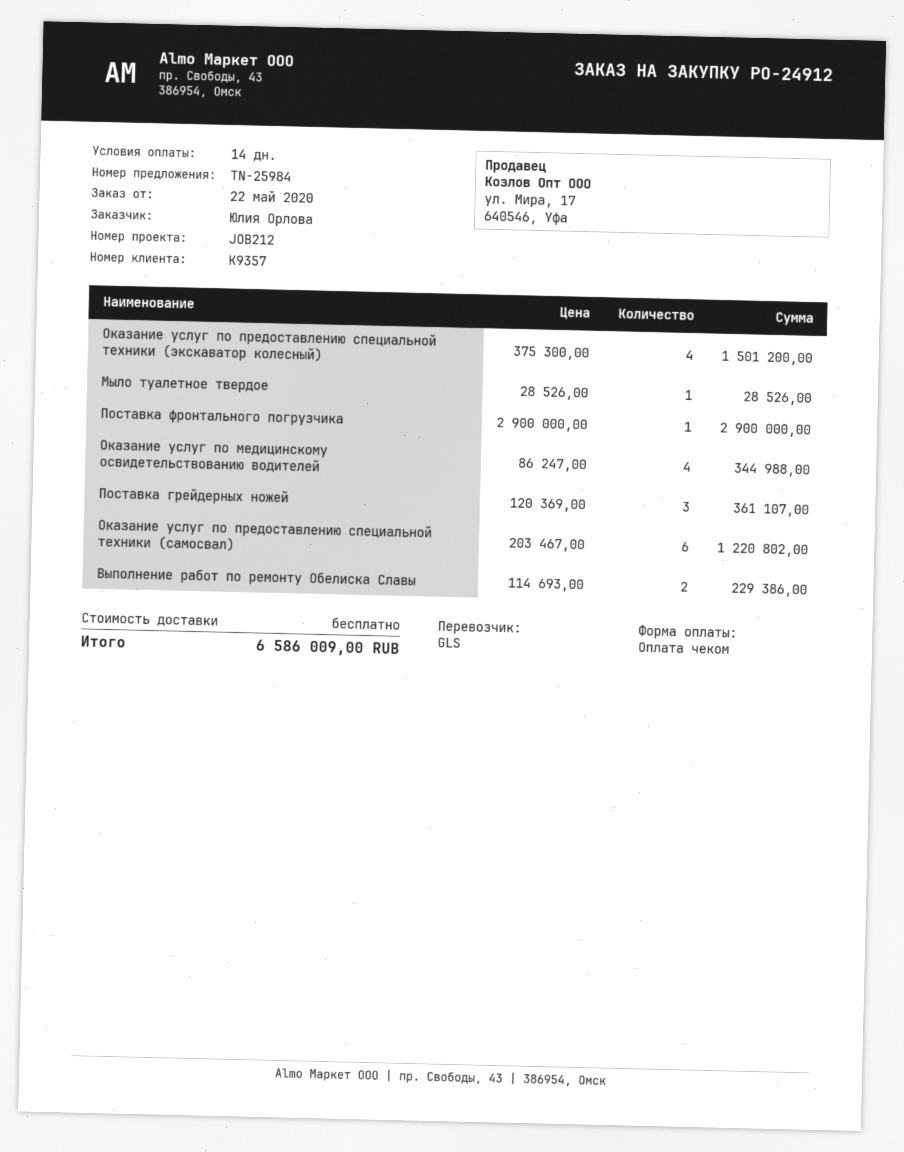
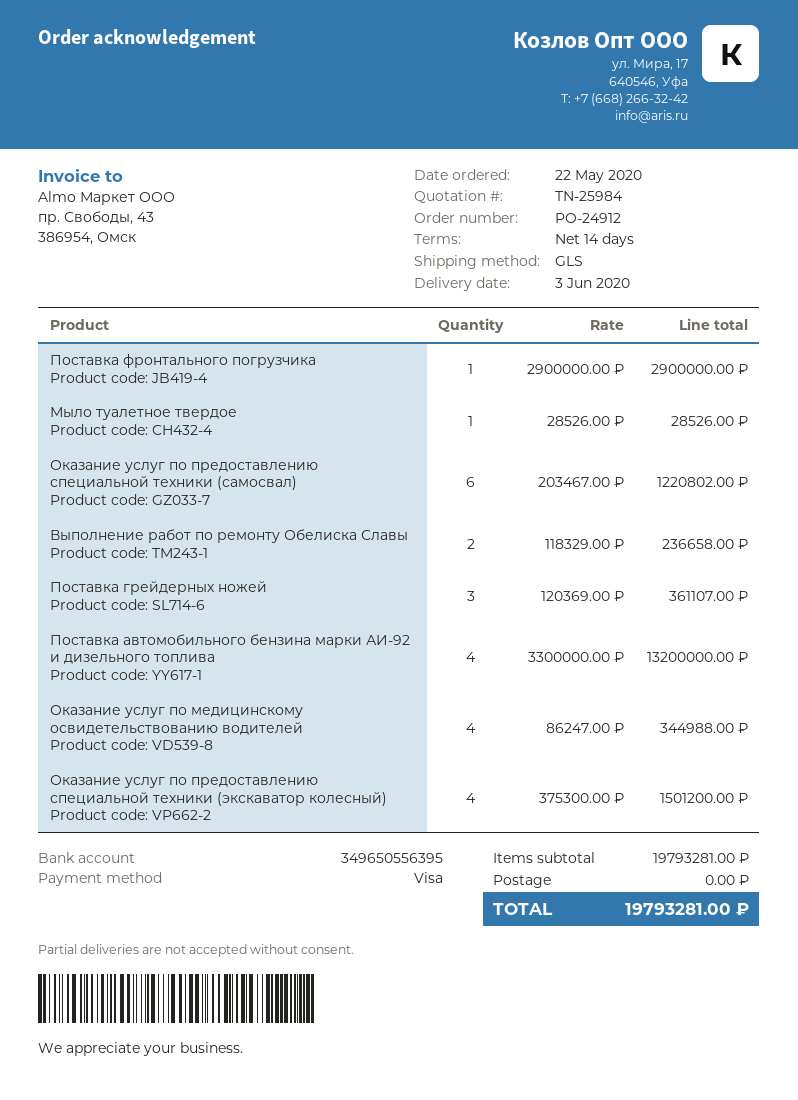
payment method: cheque -> Visa
Выполнение работ по ремонту Обелиска Славы: 2 x 114693.00 = 229386.00 -> 2 x 118329.00 = 236658.00
Поставка автомобильного бензина марки АИ-92 и дизельного топлива: none -> 4 x 3300000.00 = 13200000.00
total: 6586009.00 -> 19793281.00

